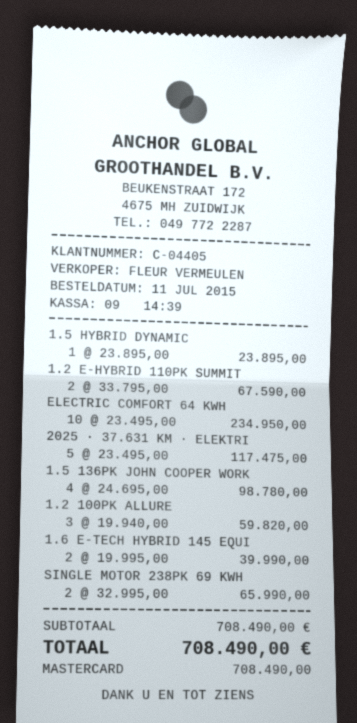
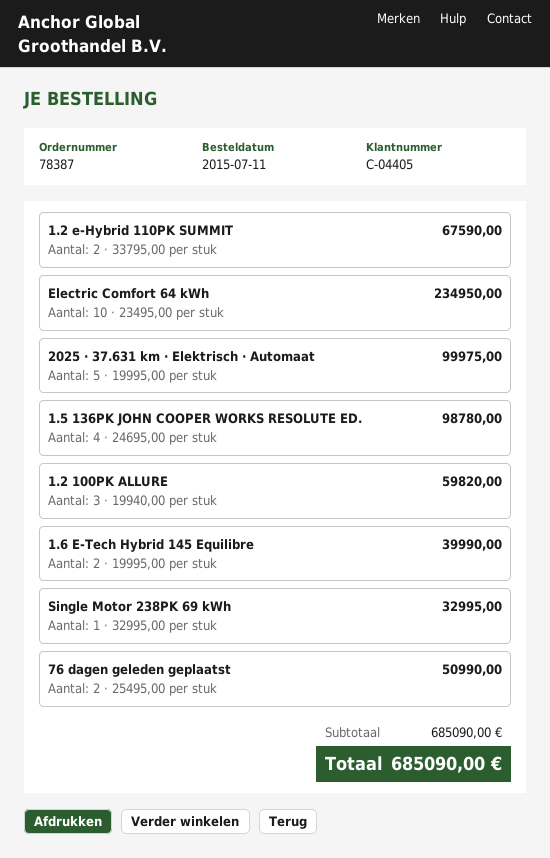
1.5 HYBRID DYNAMIC: 1 x 23895.00 = 23895.00 -> none
2025 · 37.631 KM · ELEKTRI: 5 x 23495.00 = 117475.00 -> 5 x 19995.00 = 99975.00
SINGLE MOTOR 238PK 69 KWH: 2 x 32995.00 = 65990.00 -> 1 x 32995.00 = 32995.00
76 dagen geleden geplaatst: none -> 2 x 25495.00 = 50990.00
subtotal: 708490.00 -> 685090.00
total: 708490.00 -> 685090.00

